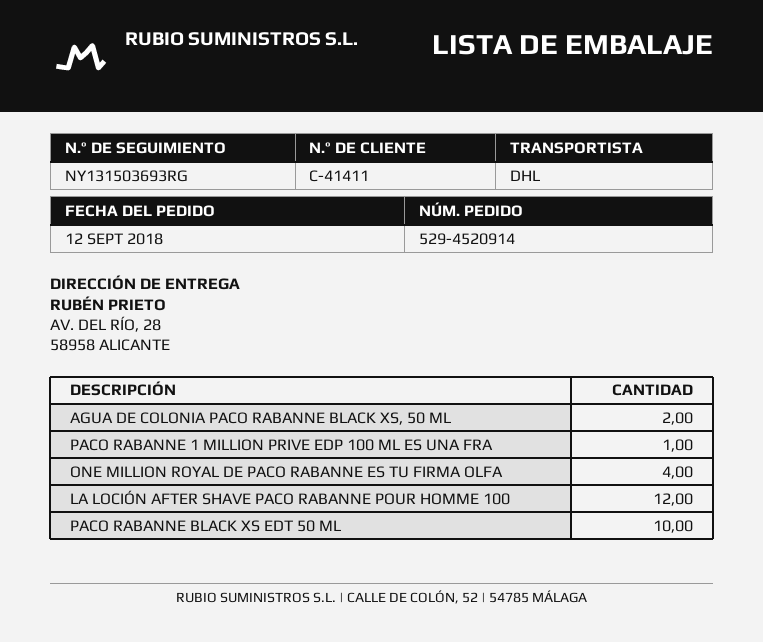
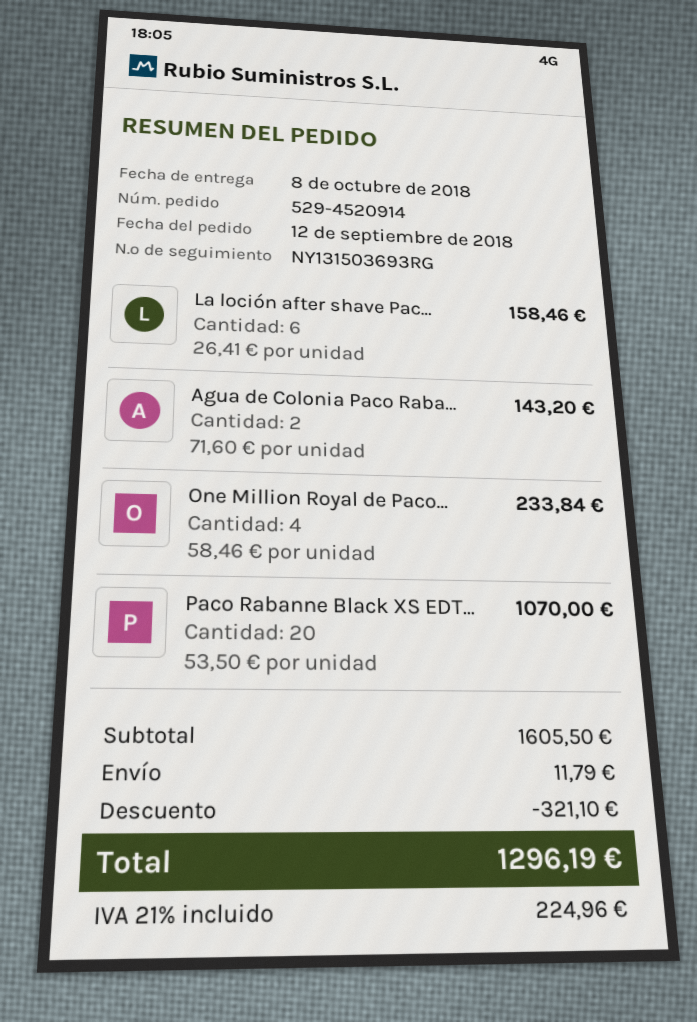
PACO RABANNE 1 MILLION PRIVE EDP 100 ML ES UNA FRA: 1 -> none
LA LOCIÓN AFTER SHAVE PACO RABANNE POUR HOMME 100: 12 -> 6
PACO RABANNE BLACK XS EDT 50 ML: 10 -> 20

